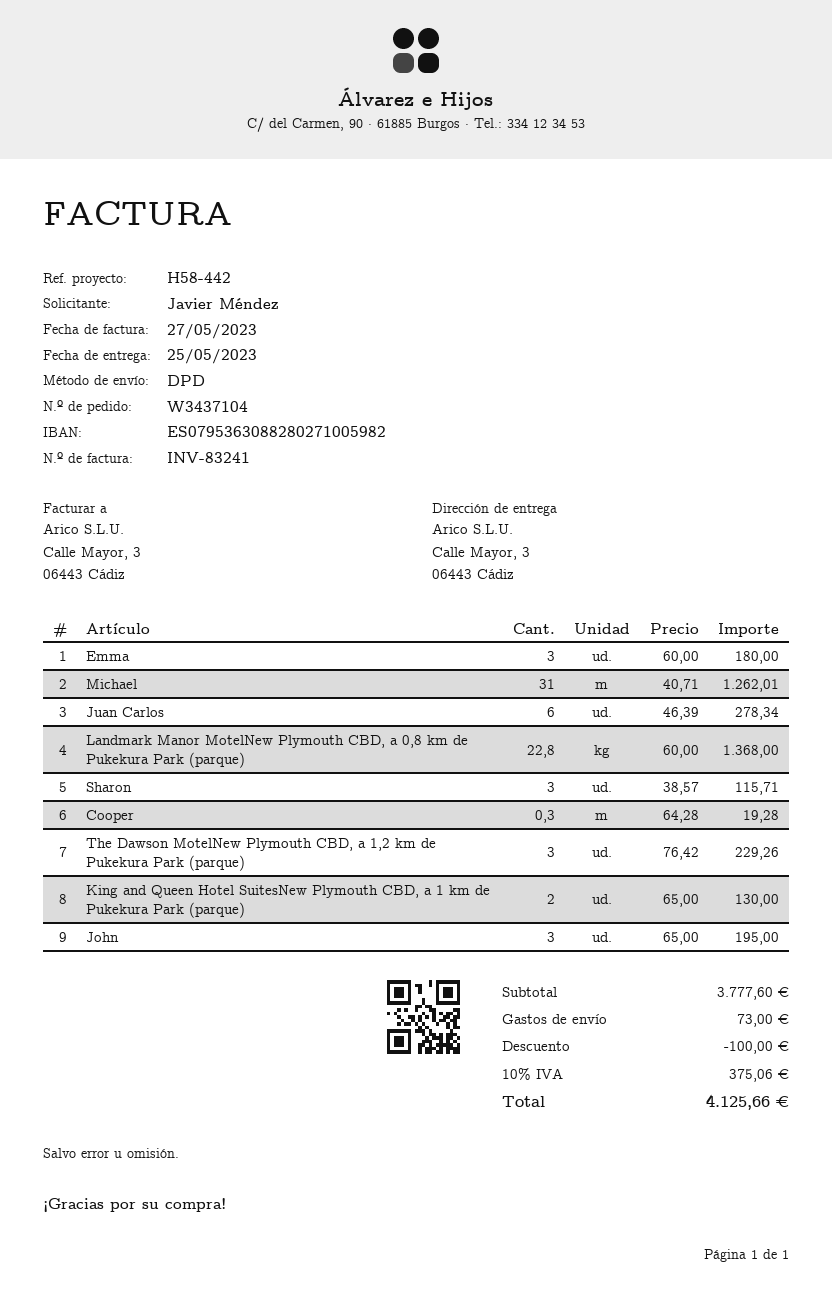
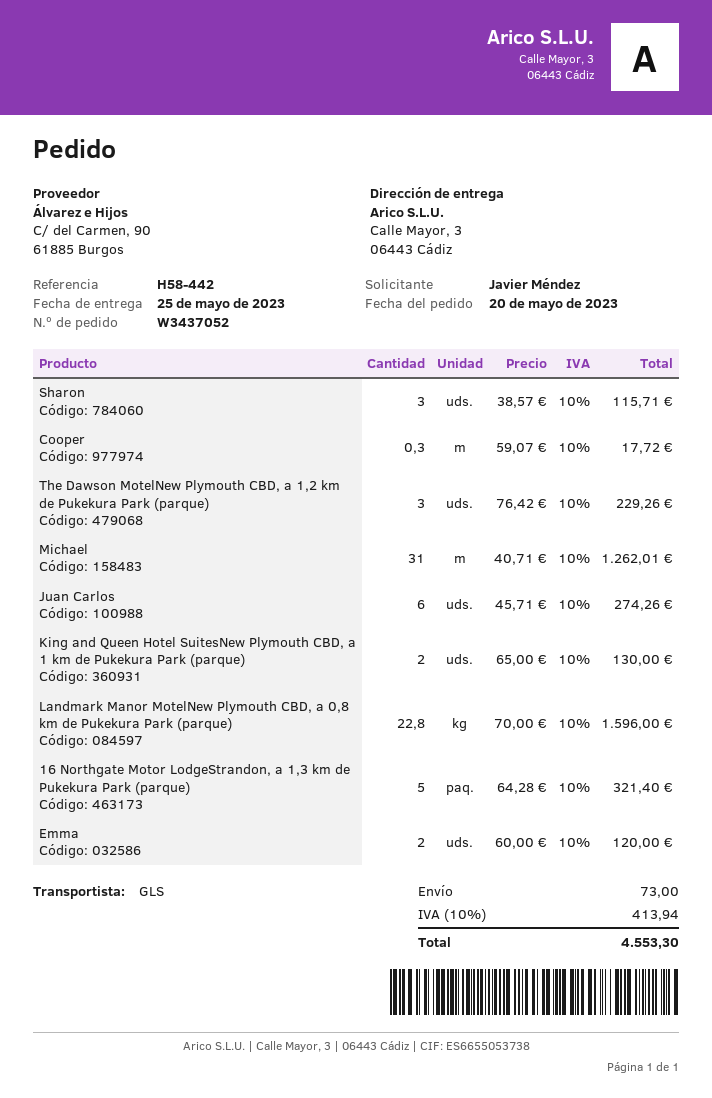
order number: W3437104 -> W3437052
shipping method: DPD -> GLS
Emma: 3 x 60.00 = 180.00 -> 2 x 60.00 = 120.00
Juan Carlos: 6 x 46.39 = 278.34 -> 6 x 45.71 = 274.26
Landmark Manor MotelNew Plymouth CBD, a 0,8 km de Pukekura Park (parque): 22.8 x 60.00 = 1368.00 -> 22.8 x 70.00 = 1596.00
Cooper: 0.3 x 64.28 = 19.28 -> 0.3 x 59.07 = 17.72
John: 3 x 65.00 = 195.00 -> none
16 Northgate Motor LodgeStrandon, a 1,3 km de Pukekura Park (parque): none -> 5 x 64.28 = 321.40
discount: 100.00 -> none
tax: 10% = 375.06 -> 10% = 413.94
total: 4125.66 -> 4553.30

